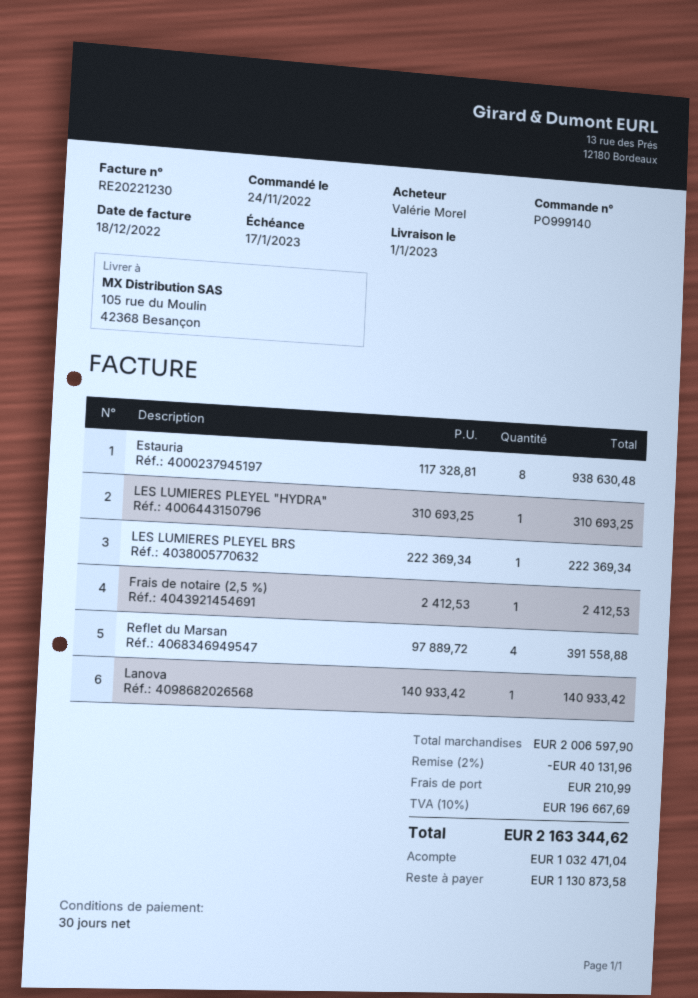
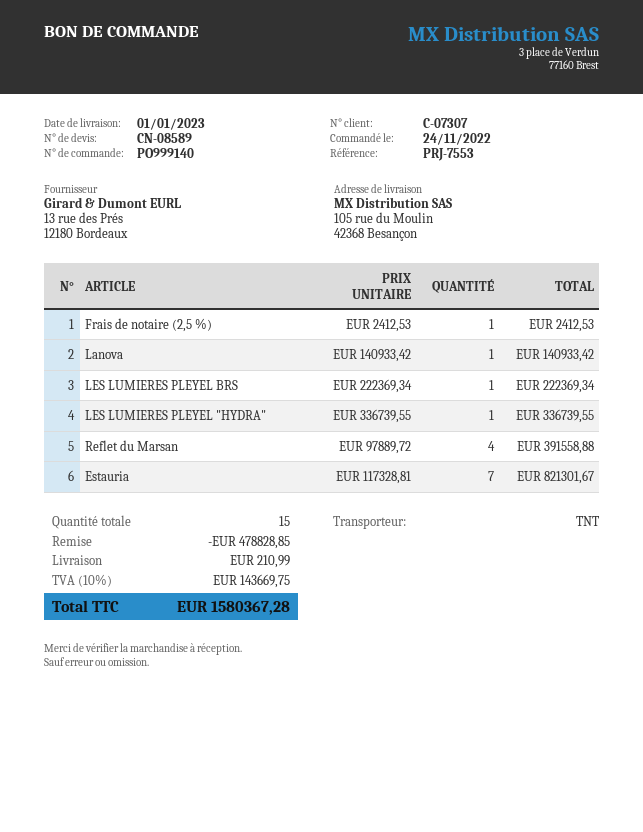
Estauria: 8 x 117328.81 = 938630.48 -> 7 x 117328.81 = 821301.67
LES LUMIERES PLEYEL "HYDRA": 1 x 310693.25 = 310693.25 -> 1 x 336739.55 = 336739.55
discount: 40131.96 -> 478828.85
tax: 10% = 196667.69 -> 10% = 143669.75
total: 2163344.62 -> 1580367.28

